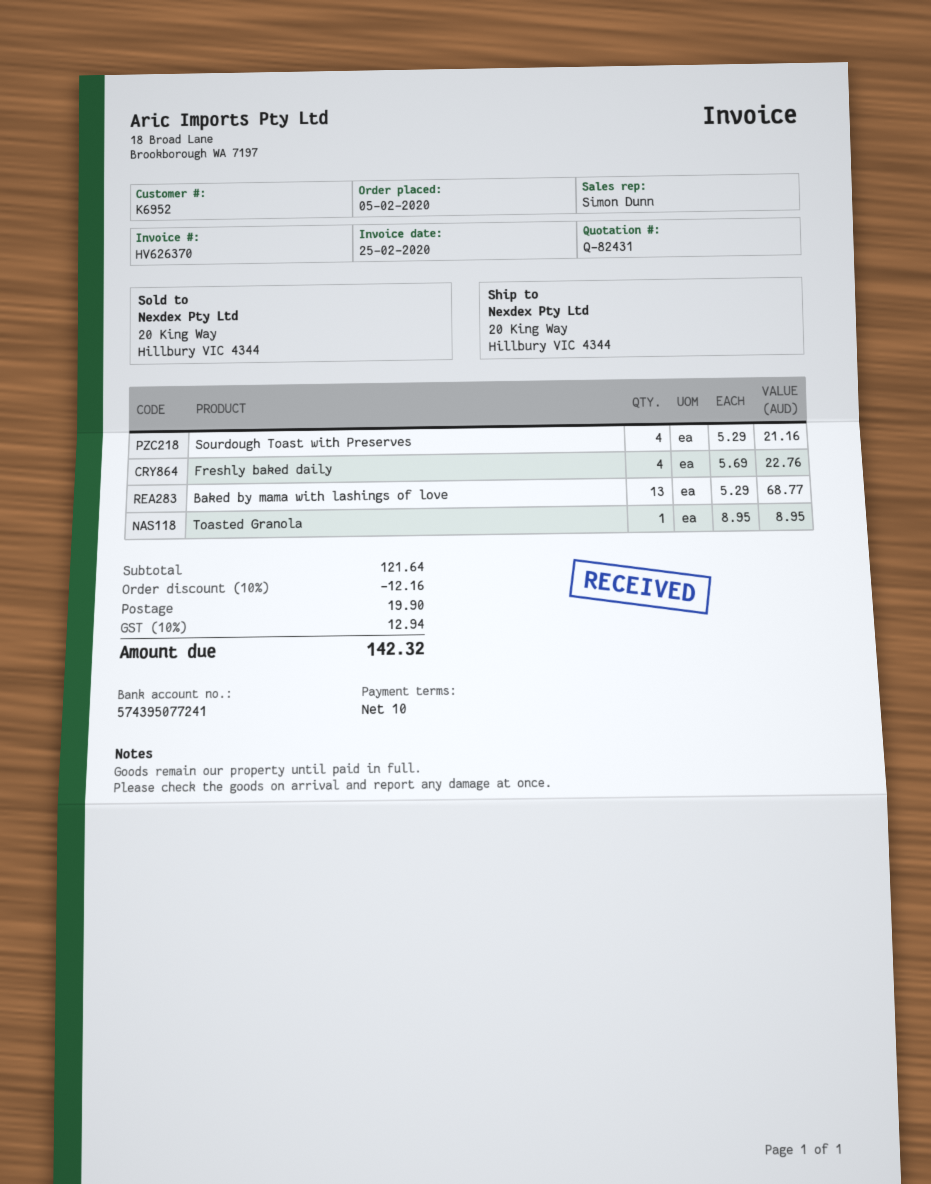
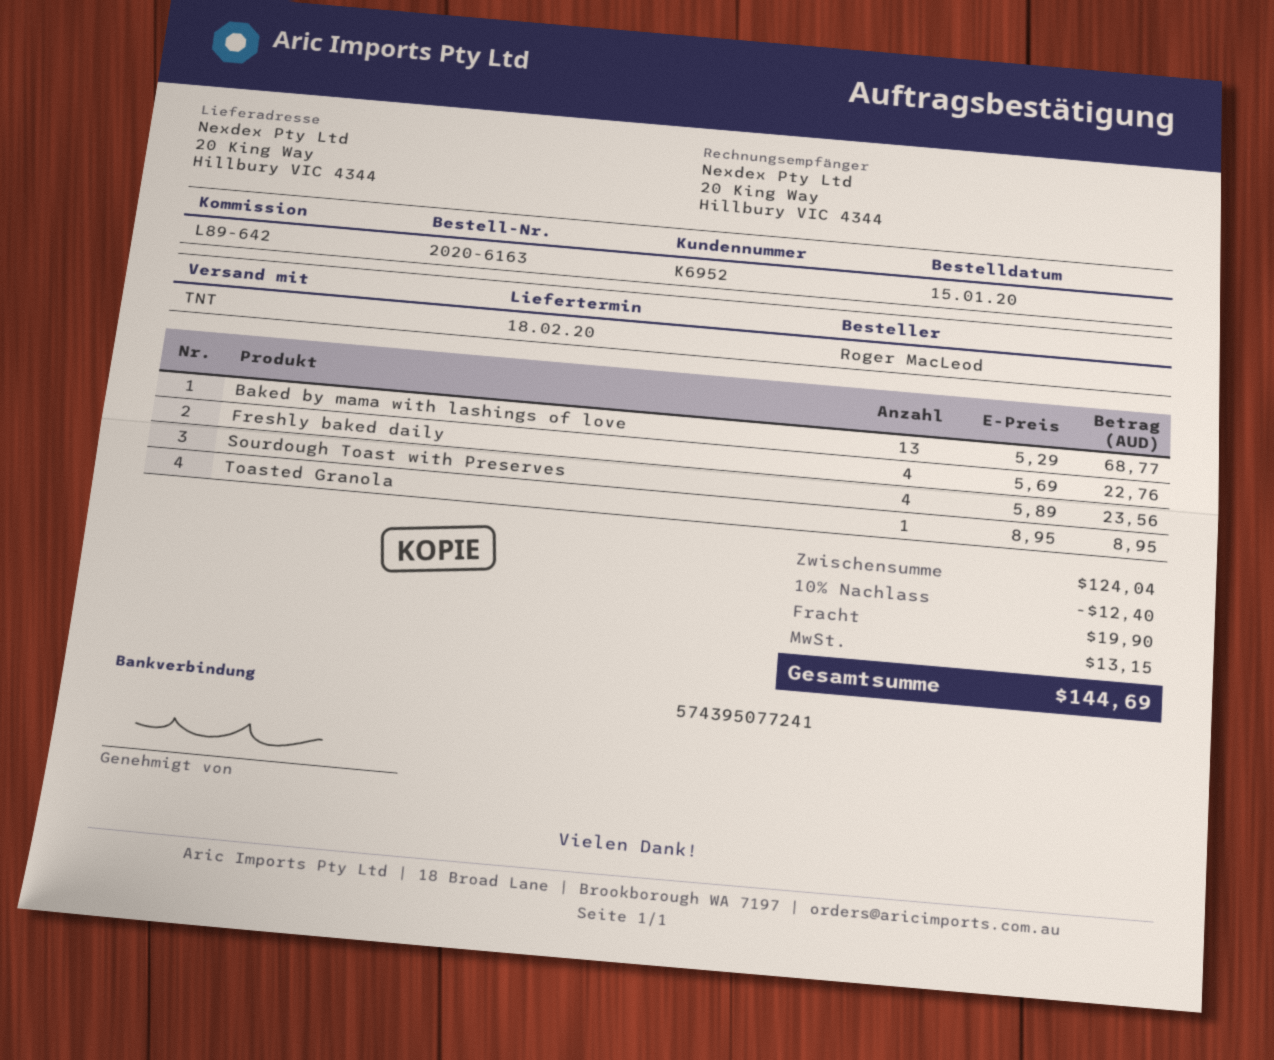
order date: 2020-02-05 -> 2020-01-15
Sourdough Toast with Preserves: 4 x 5.29 = 21.16 -> 4 x 5.89 = 23.56
subtotal: 121.64 -> 124.04
discount: 10% = 12.16 -> 10% = 12.40
tax: 12.94 -> 13.15
total: 142.32 -> 144.69

